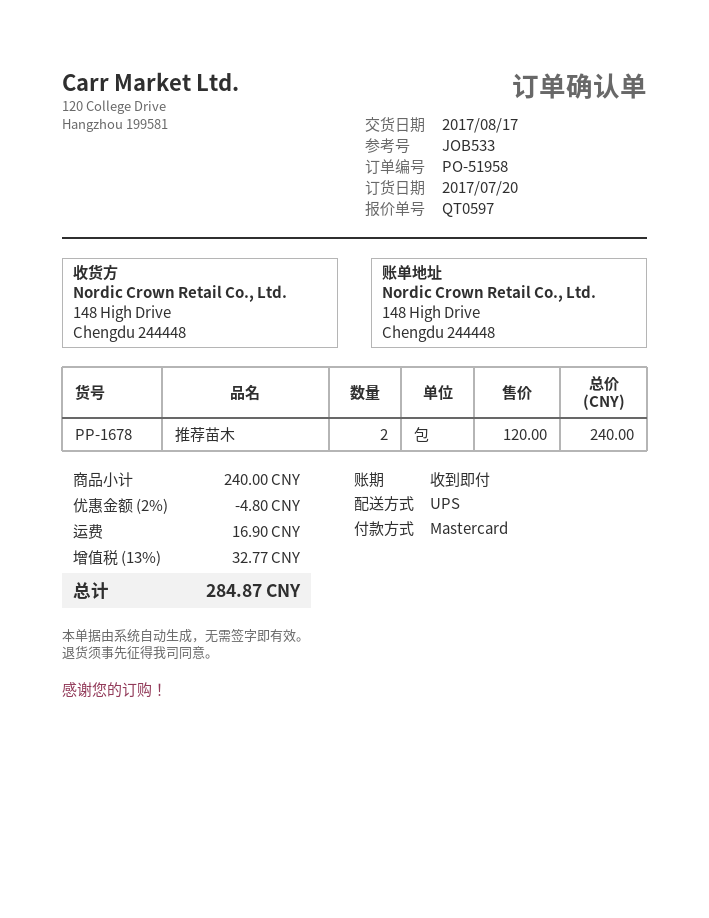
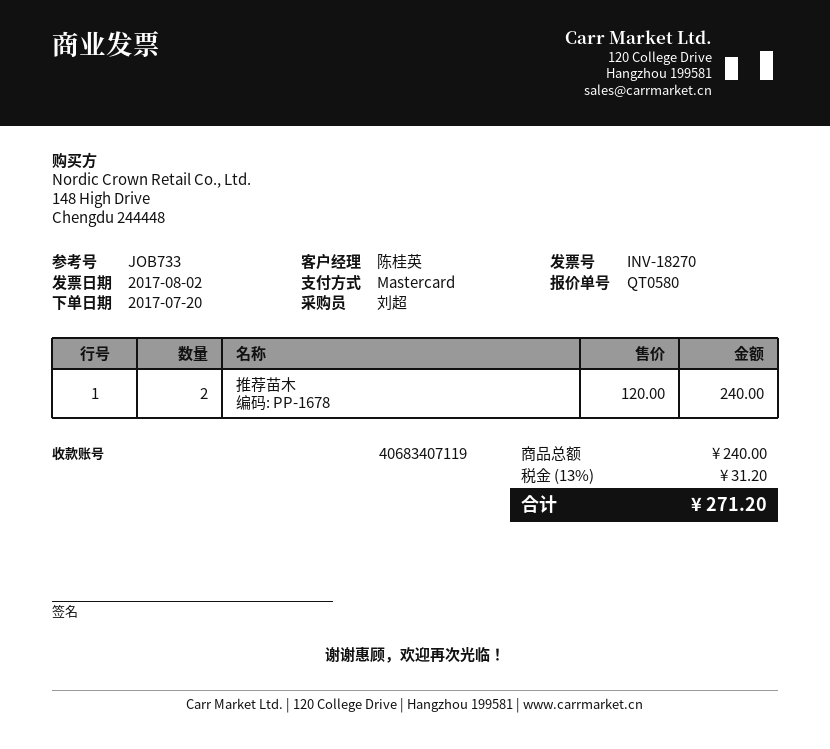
quote number: QT0597 -> QT0580
reference: JOB533 -> JOB733
discount: 2% = 4.80 -> none
shipping: 16.90 -> none
tax: 13% = 32.77 -> 13% = 31.20
total: 284.87 -> 271.20

